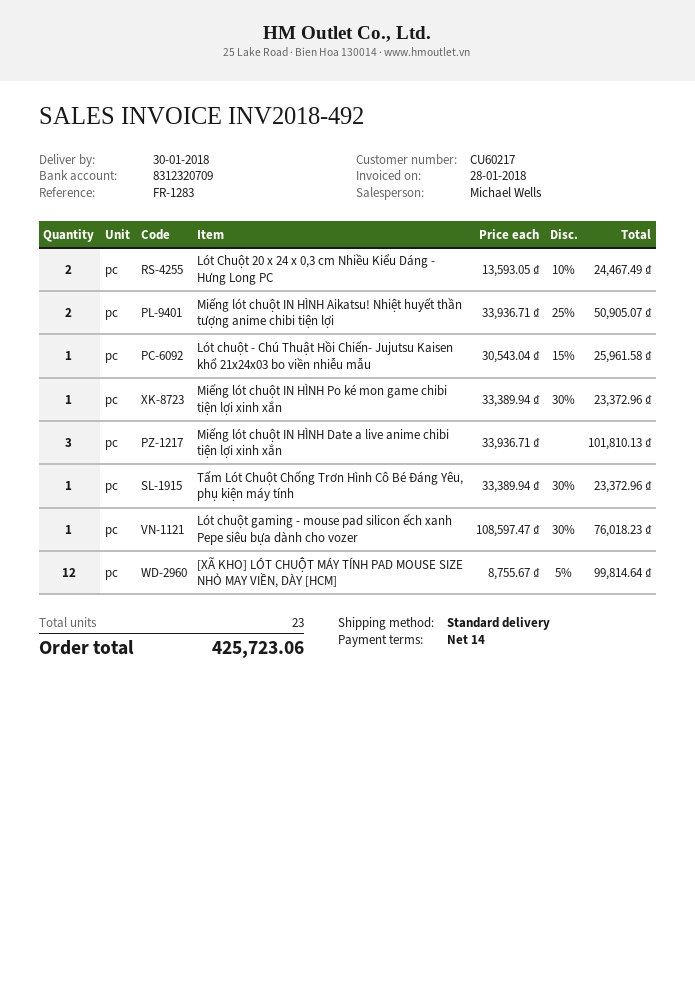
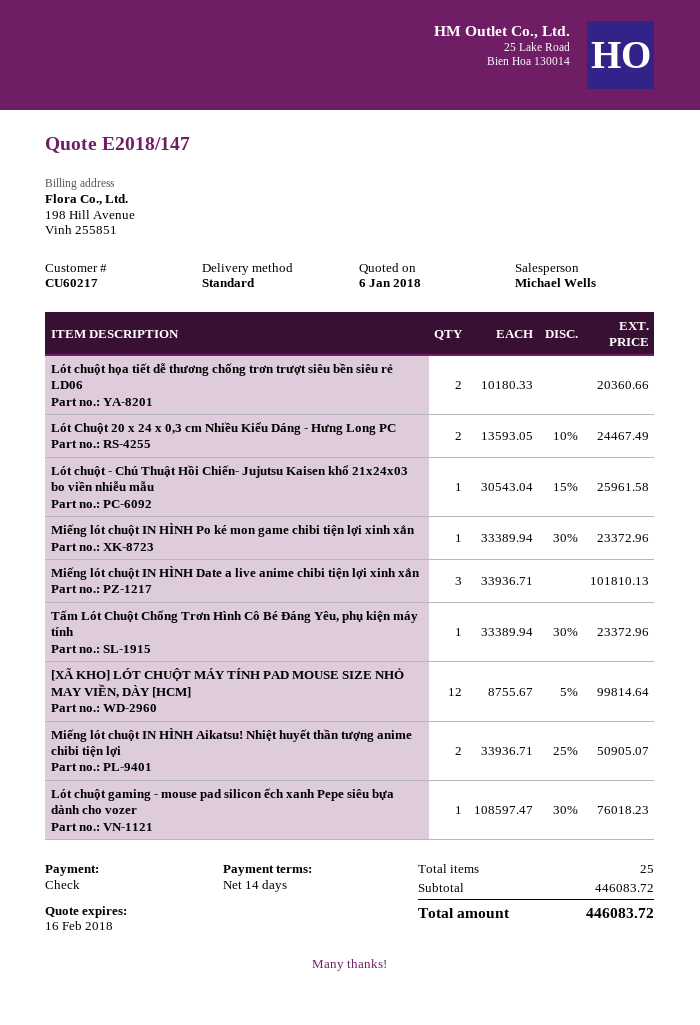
Lót chuột họa tiết dễ thương chống trơn trượt siêu bền siêu rẻ LD06: none -> 2 x 10180.33 = 20360.66
total quantity: 23 -> 25
total: 425723.06 -> 446083.72

